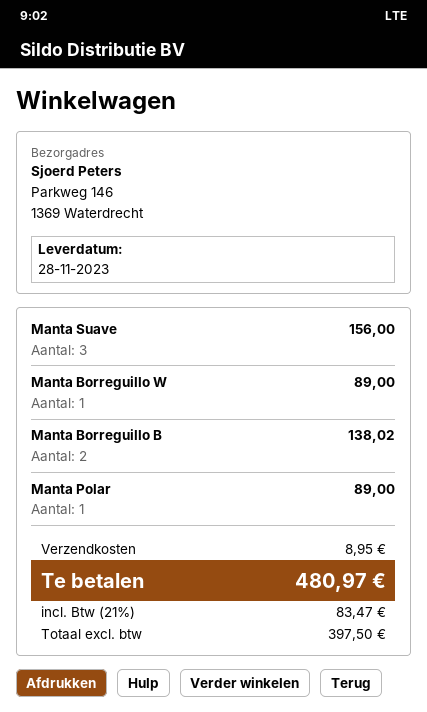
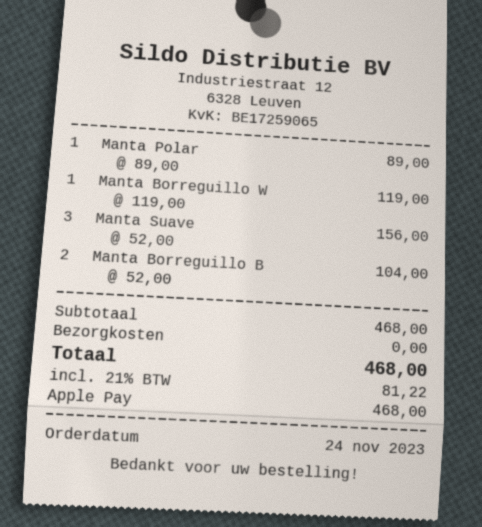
Manta Borreguillo W: 1 for 89.00 -> 1 for 119.00
Manta Borreguillo B: 2 for 138.02 -> 2 for 104.00
shipping: 8.95 -> 0.00
tax: 21% = 83.47 -> 21% = 81.22
total: 480.97 -> 468.00

